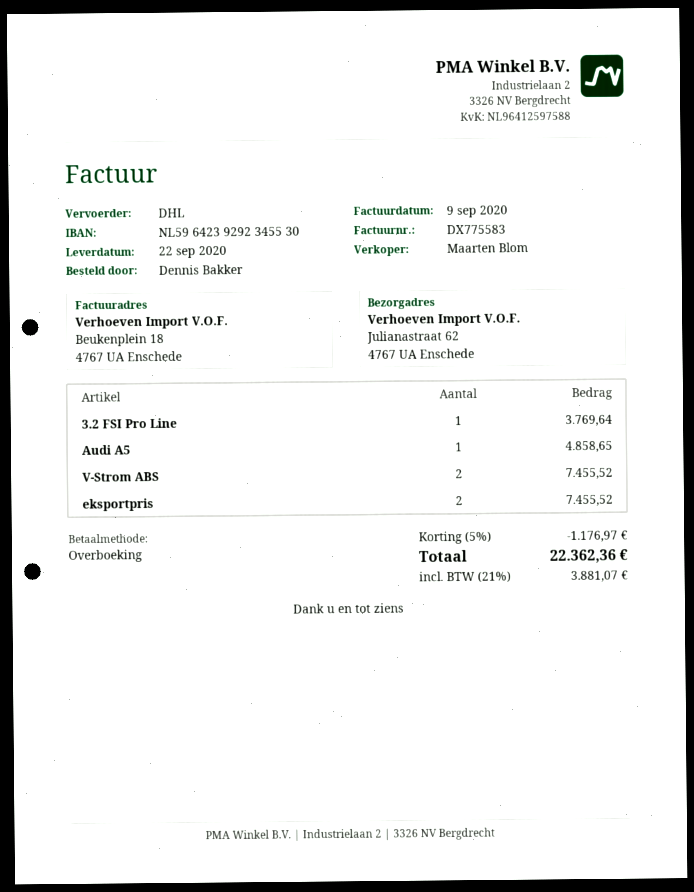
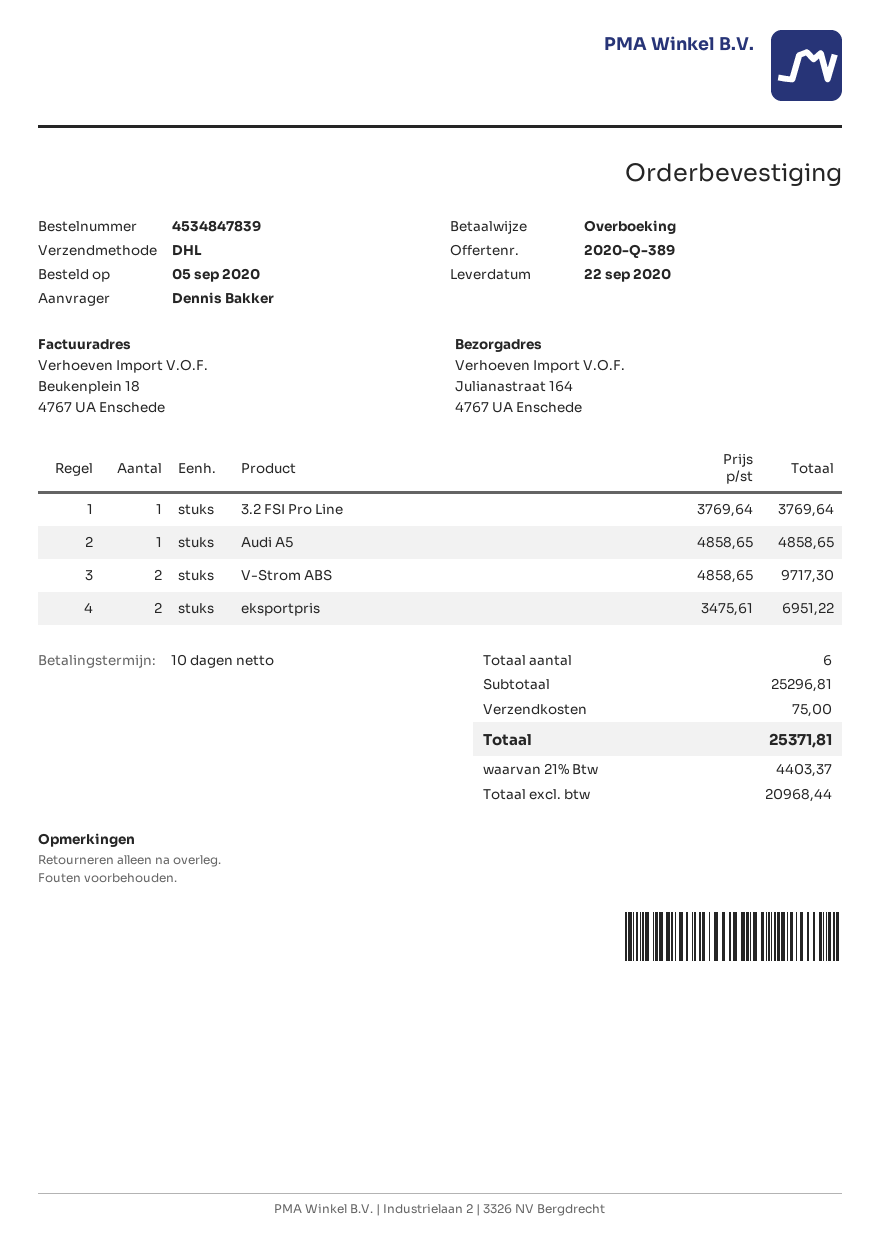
ship to: Julianastraat 62, 4767 UA Enschede -> Julianastraat 164, 4767 UA Enschede
V-Strom ABS: 2 for 7455.52 -> 2 for 9717.30
eksportpris: 2 for 7455.52 -> 2 for 6951.22
discount: 5% = 1176.97 -> none
shipping: none -> 75.00
tax: 21% = 3881.07 -> 21% = 4403.37
total: 22362.36 -> 25371.81

